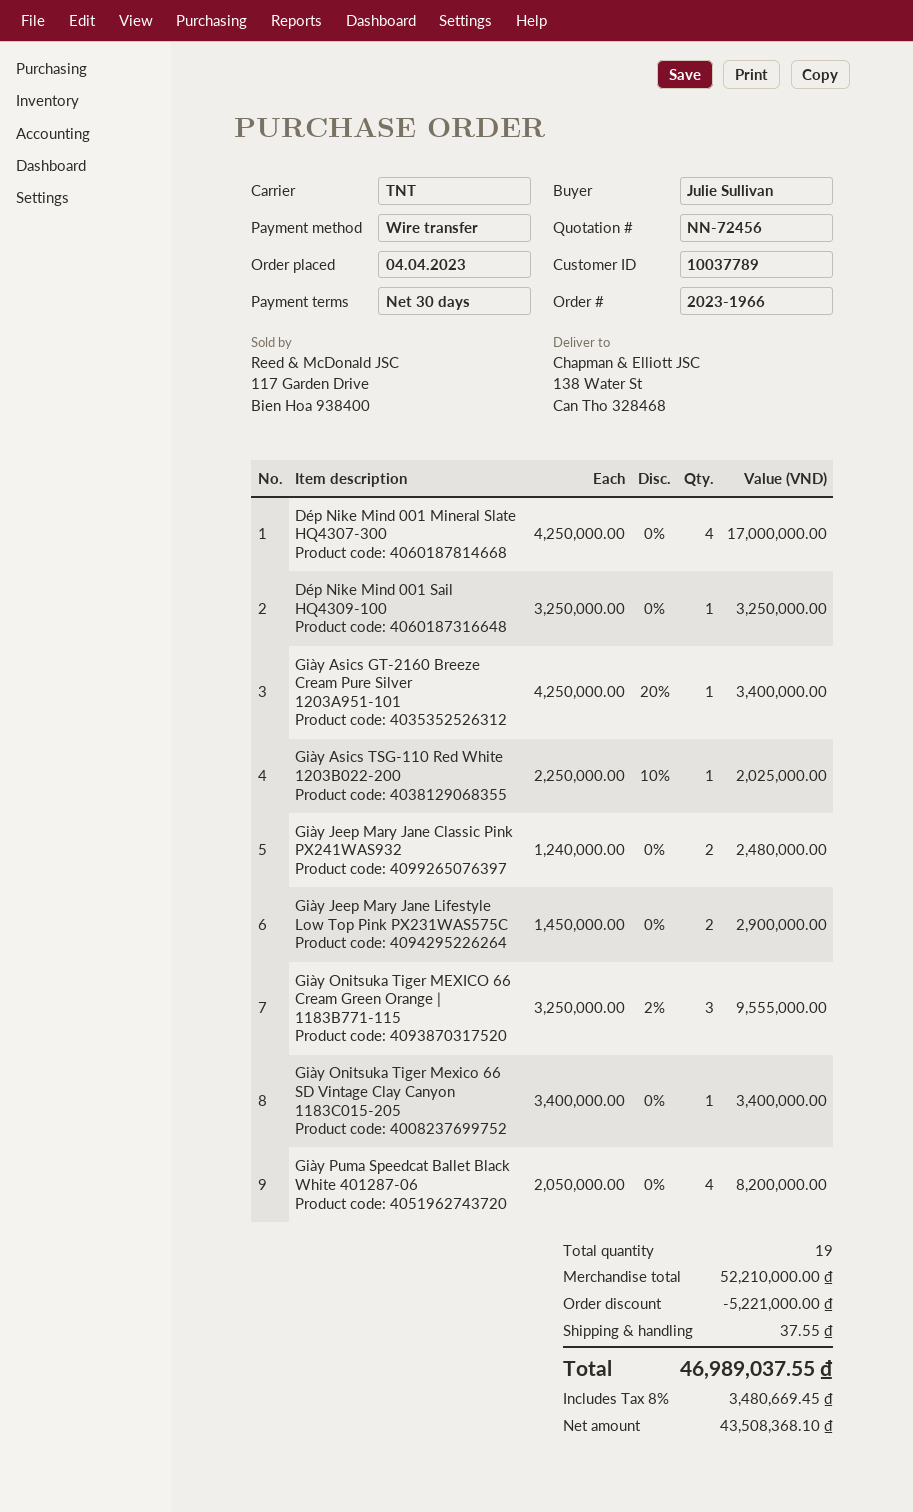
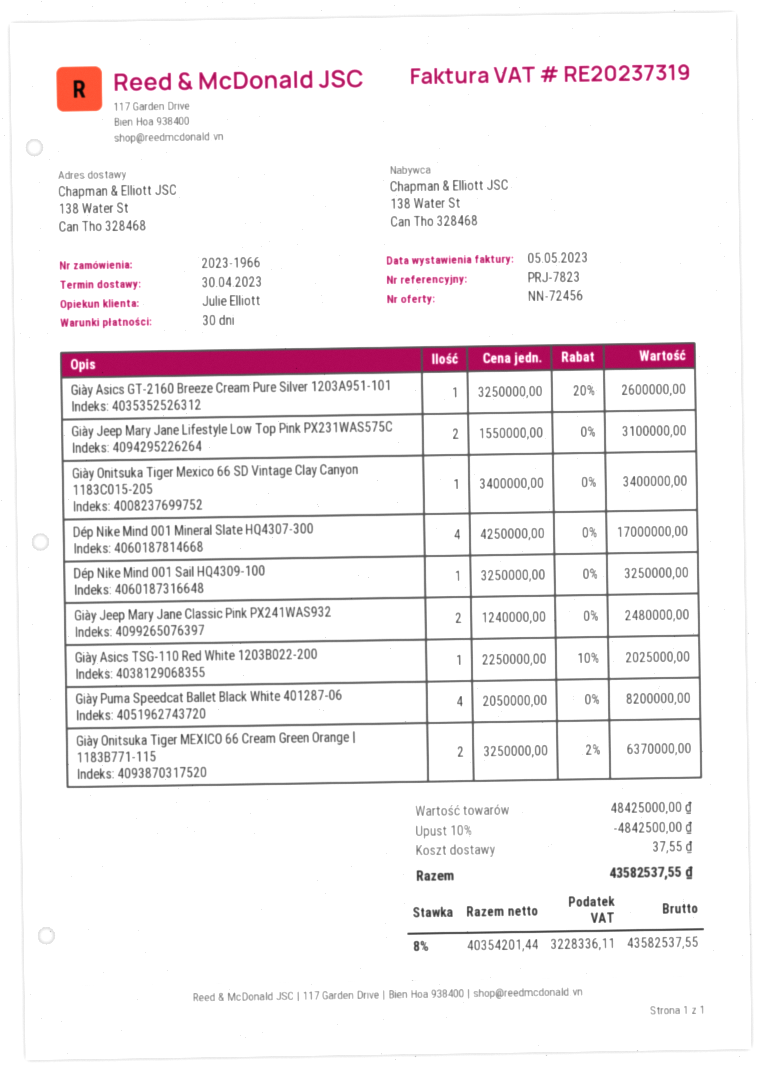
Giày Asics GT-2160 Breeze Cream Pure Silver 1203A951-101: 1 x 4250000.00 - 20% = 3400000.00 -> 1 x 3250000.00 - 20% = 2600000.00
Giày Jeep Mary Jane Lifestyle Low Top Pink PX231WAS575C: 2 x 1450000.00 = 2900000.00 -> 2 x 1550000.00 = 3100000.00
Giày Onitsuka Tiger MEXICO 66 Cream Green Orange | 1183B771-115: 3 x 3250000.00 - 2% = 9555000.00 -> 2 x 3250000.00 - 2% = 6370000.00
subtotal: 52210000.00 -> 48425000.00
discount: 5221000.00 -> 4842500.00
net: 43508368.10 -> 40354201.44
tax: 8% = 3480669.45 -> 8% = 3228336.11
total: 46989037.55 -> 43582537.55

